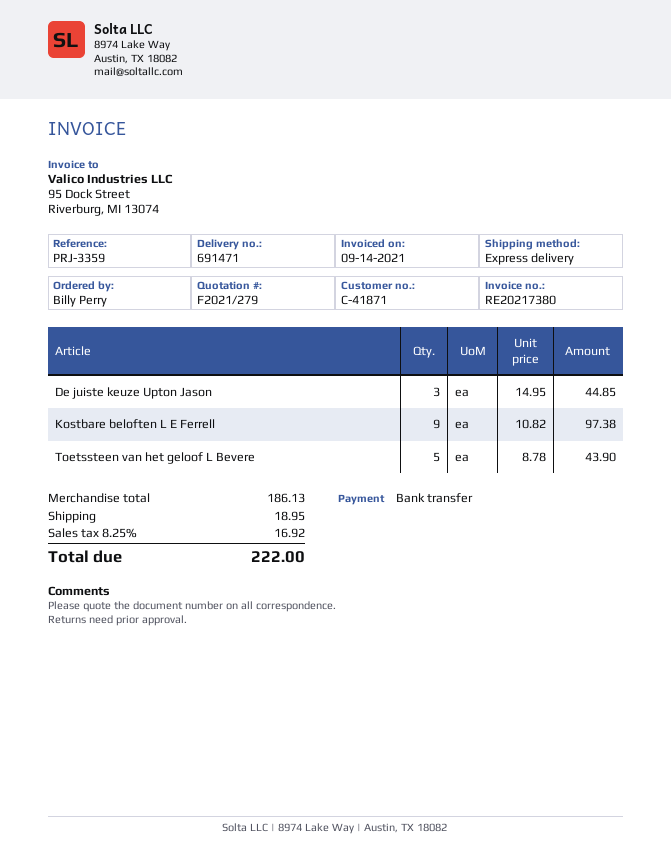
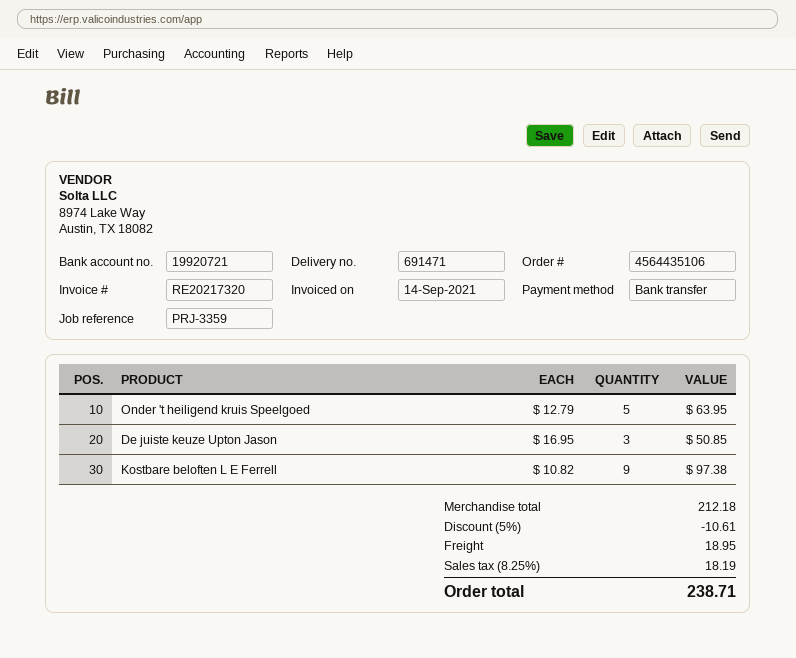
invoice number: RE20217380 -> RE20217320
De juiste keuze Upton Jason: 3 x 14.95 = 44.85 -> 3 x 16.95 = 50.85
Toetssteen van het geloof L Bevere: 5 x 8.78 = 43.90 -> none
Onder 't heiligend kruis Speelgoed: none -> 5 x 12.79 = 63.95
subtotal: 186.13 -> 212.18
discount: none -> 5% = 10.61
tax: 8.25% = 16.92 -> 8.25% = 18.19
total: 222.00 -> 238.71

